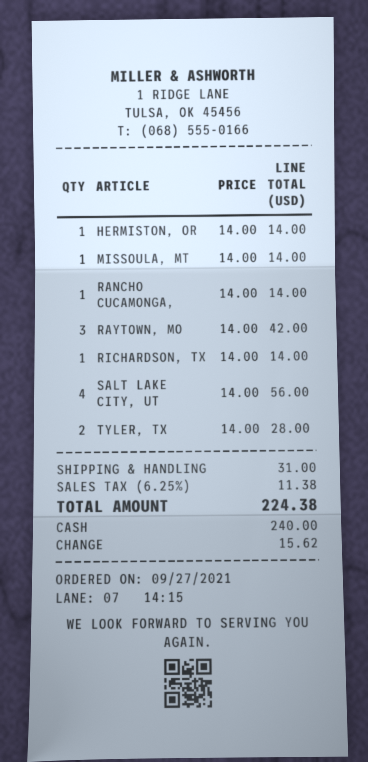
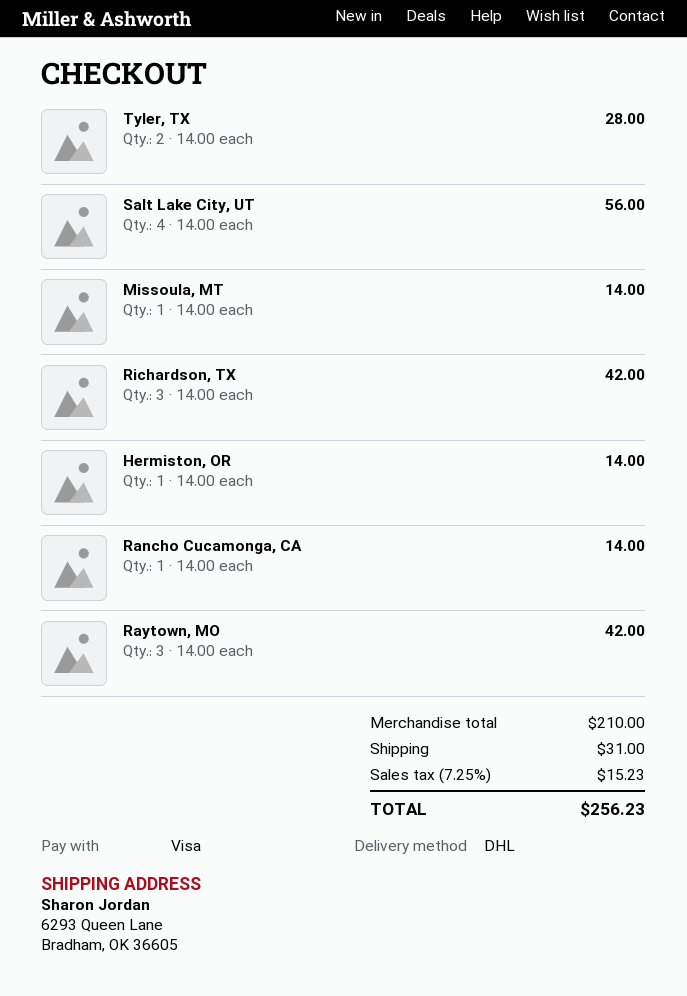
payment method: cash -> Visa
RICHARDSON, TX: 1 x 14.00 = 14.00 -> 3 x 14.00 = 42.00
tax: 6.25% = 11.38 -> 7.25% = 15.23
total: 224.38 -> 256.23

